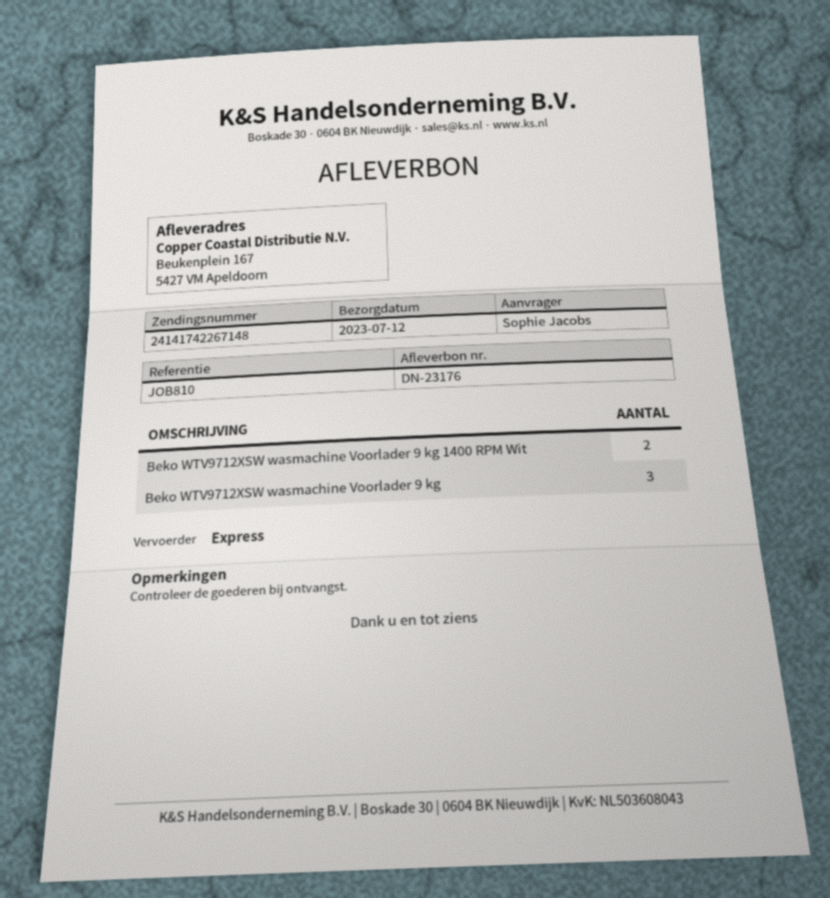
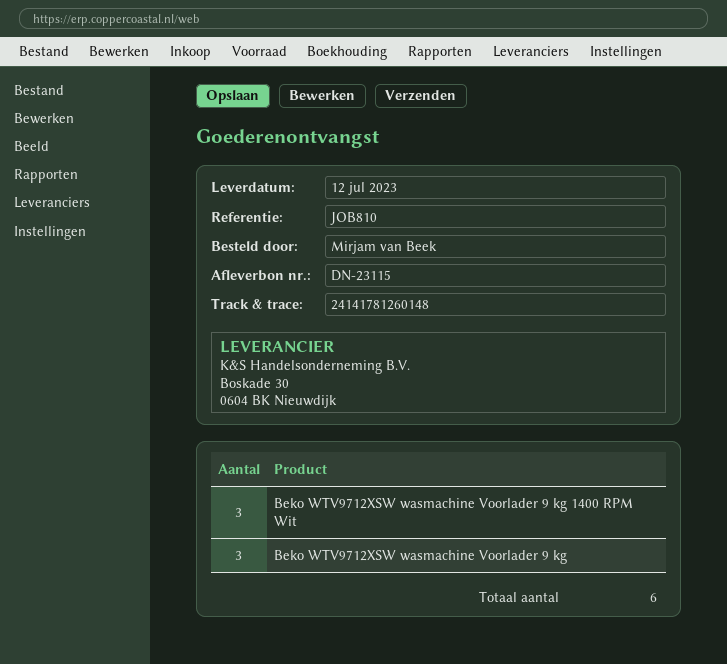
delivery note number: DN-23176 -> DN-23115
ordered by: Sophie Jacobs -> Mirjam van Beek
tracking number: 24141742267148 -> 24141781260148
Beko WTV9712XSW wasmachine Voorlader 9 kg 1400 RPM Wit: 2 -> 3

